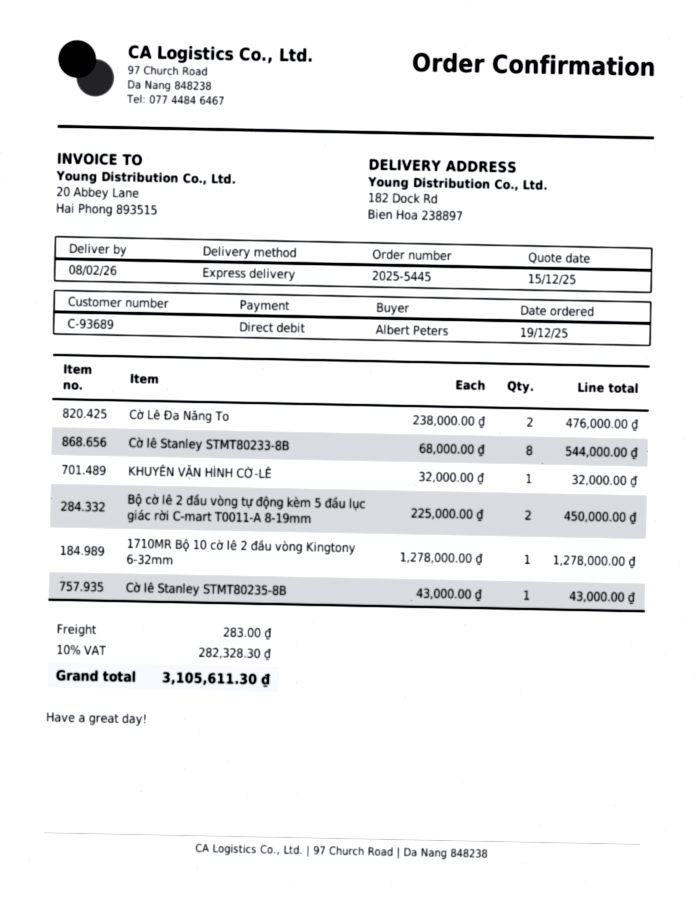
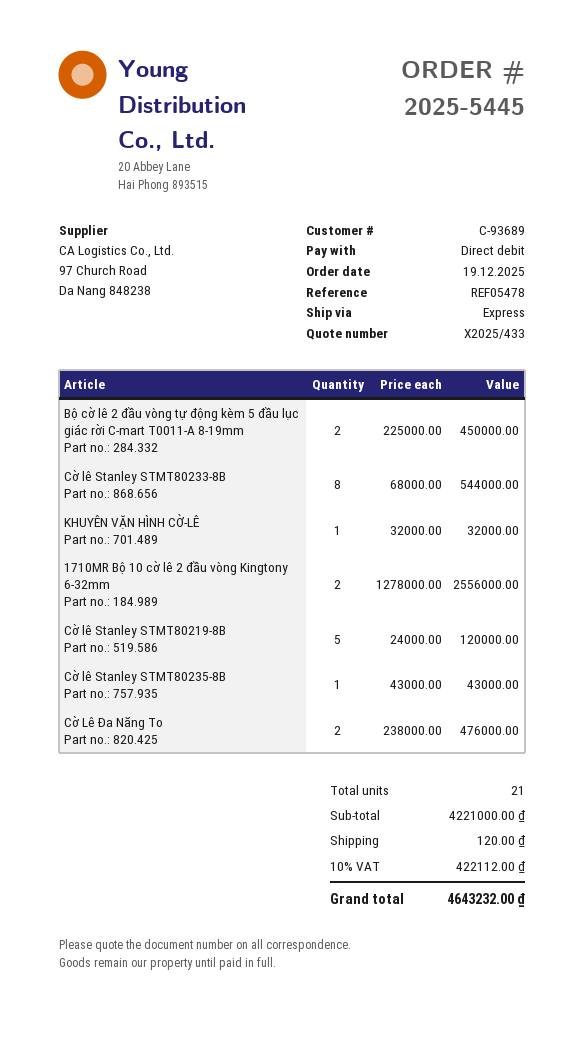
1710MR Bộ 10 cờ lê 2 đầu vòng Kingtony 6-32mm: 1 x 1278000.00 = 1278000.00 -> 2 x 1278000.00 = 2556000.00
Cờ lê Stanley STMT80219-8B: none -> 5 x 24000.00 = 120000.00
shipping: 283.00 -> 120.00
tax: 10% = 282328.30 -> 10% = 422112.00
total: 3105611.30 -> 4643232.00

